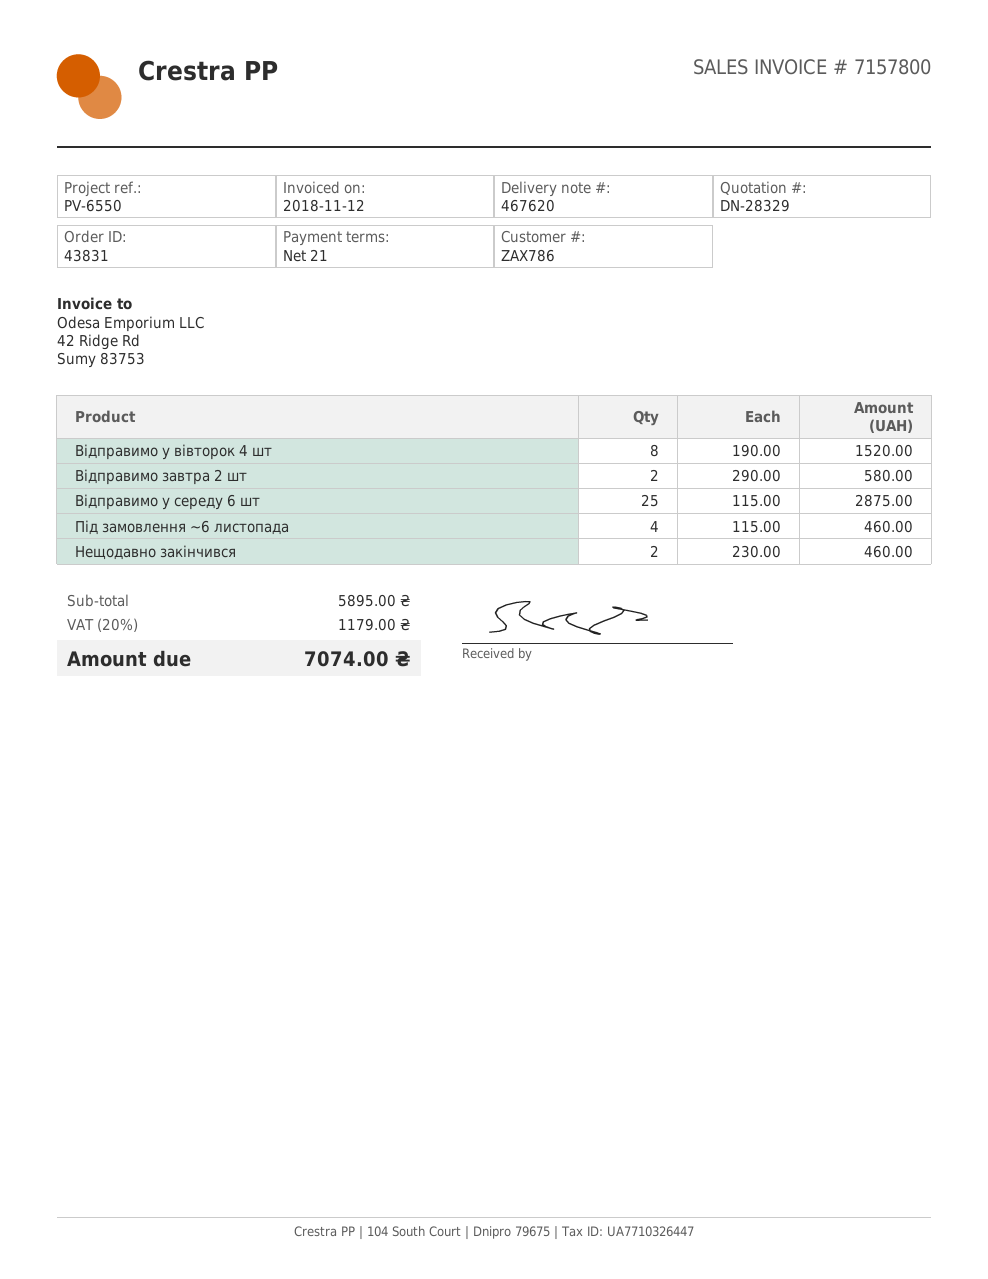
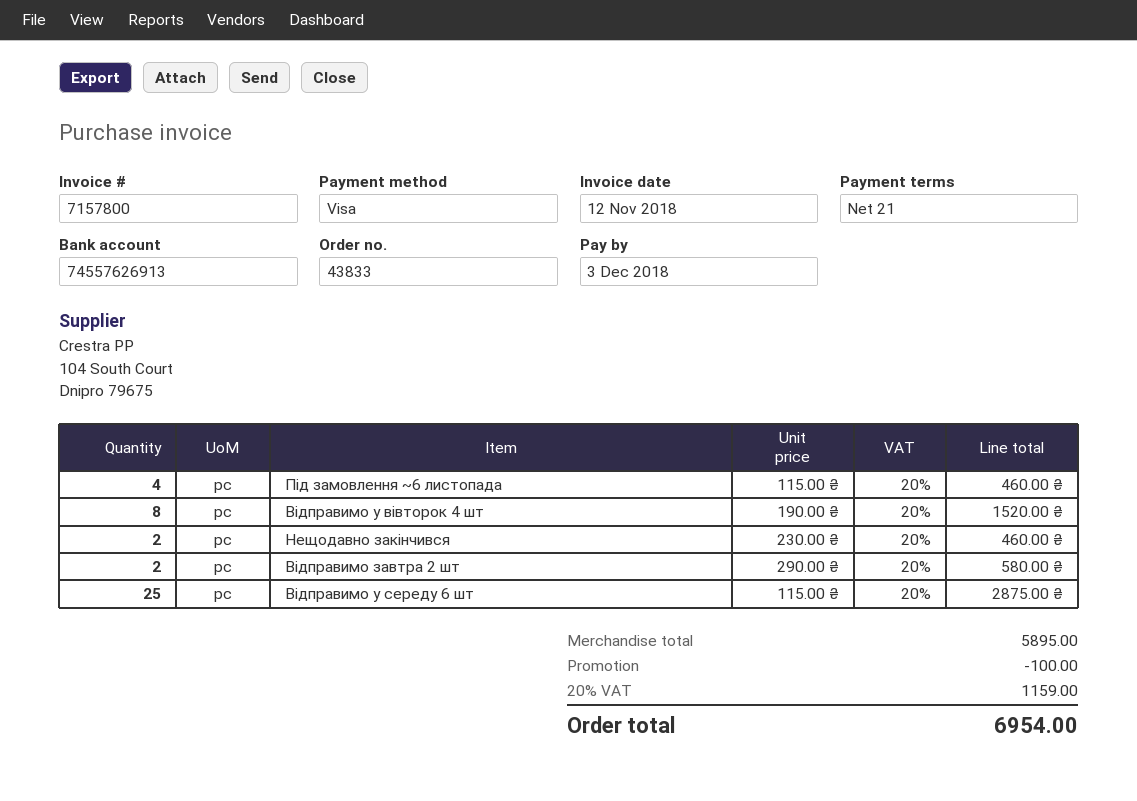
order number: 43831 -> 43833
discount: none -> 100.00
tax: 20% = 1179.00 -> 20% = 1159.00
total: 7074.00 -> 6954.00

